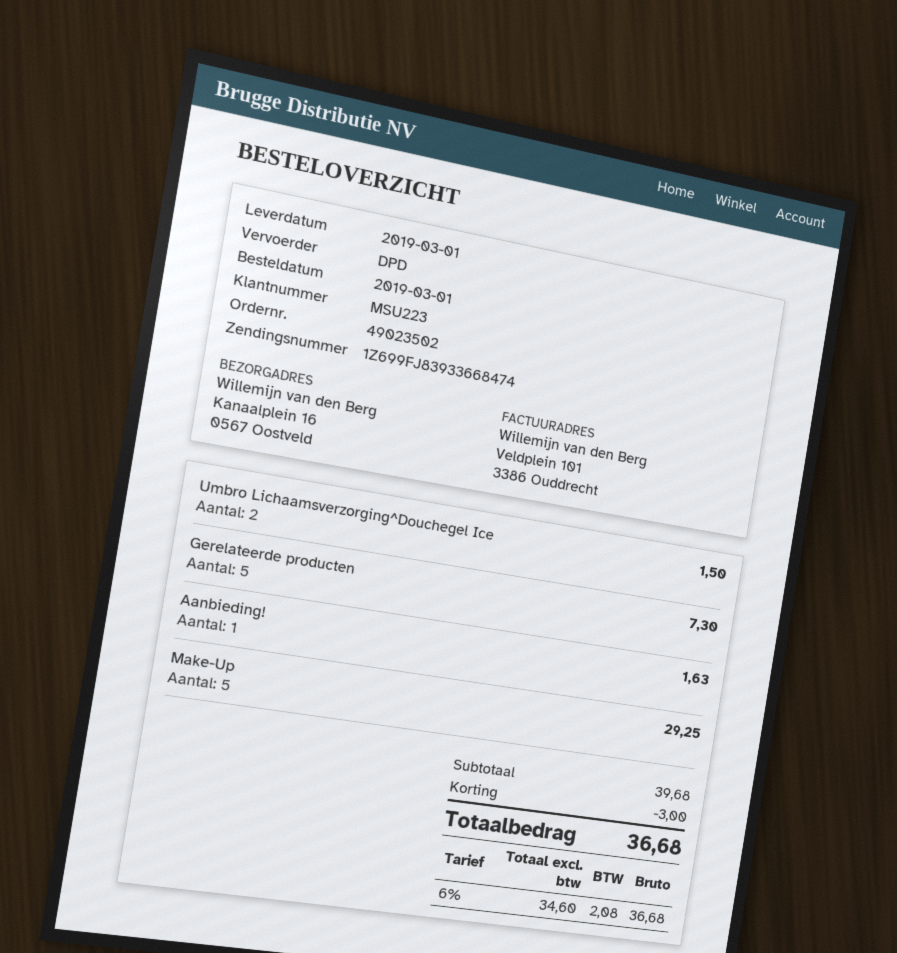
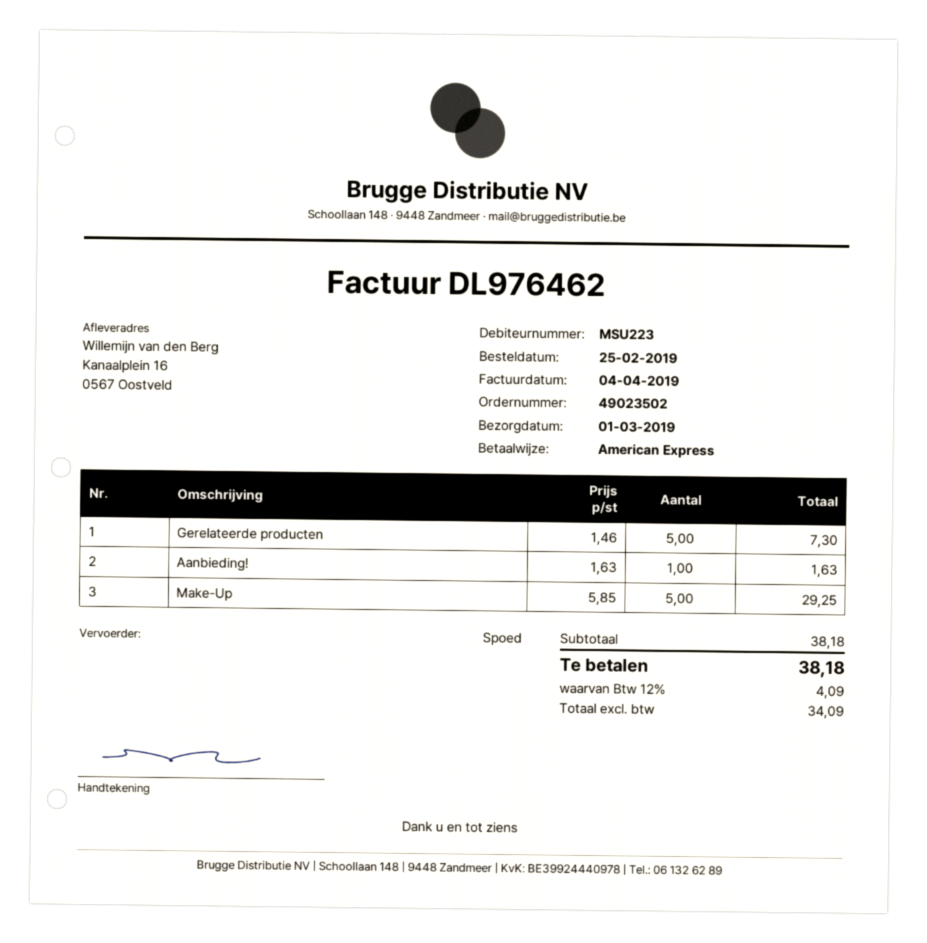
order date: 2019-03-01 -> 2019-02-25
shipping method: DPD -> express
Umbro Lichaamsverzorging^Douchegel Ice: 2 for 1.50 -> none
subtotal: 39.68 -> 38.18
discount: 3.00 -> none
net: 34.60 -> 34.09
tax: 6% = 2.08 -> 12% = 4.09
total: 36.68 -> 38.18

